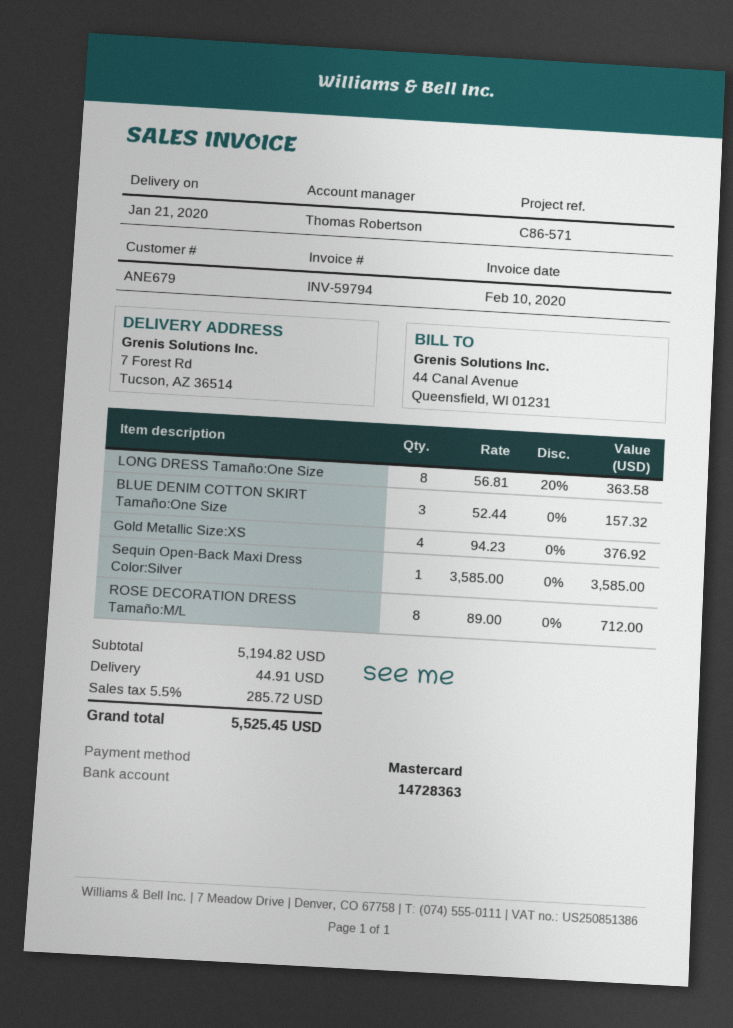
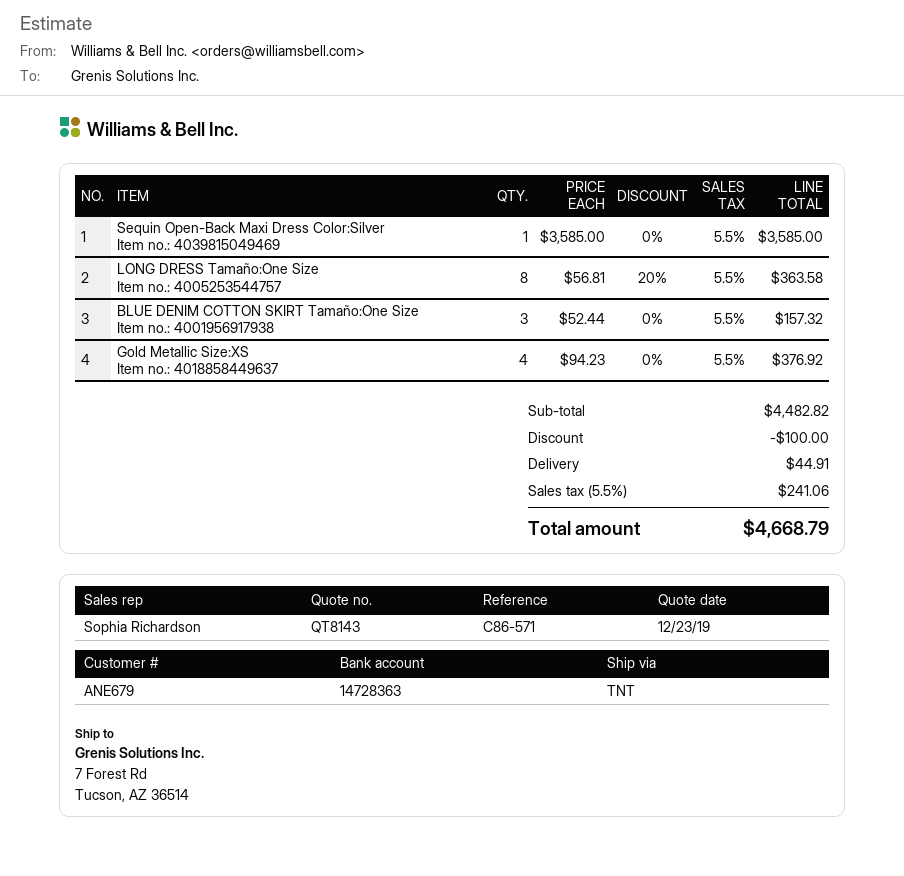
sales rep: Thomas Robertson -> Sophia Richardson
ROSE DECORATION DRESS Tamaño:M/L: 8 x 89.00 = 712.00 -> none
subtotal: 5194.82 -> 4482.82
discount: none -> 100.00
tax: 5.5% = 285.72 -> 5.5% = 241.06
total: 5525.45 -> 4668.79

